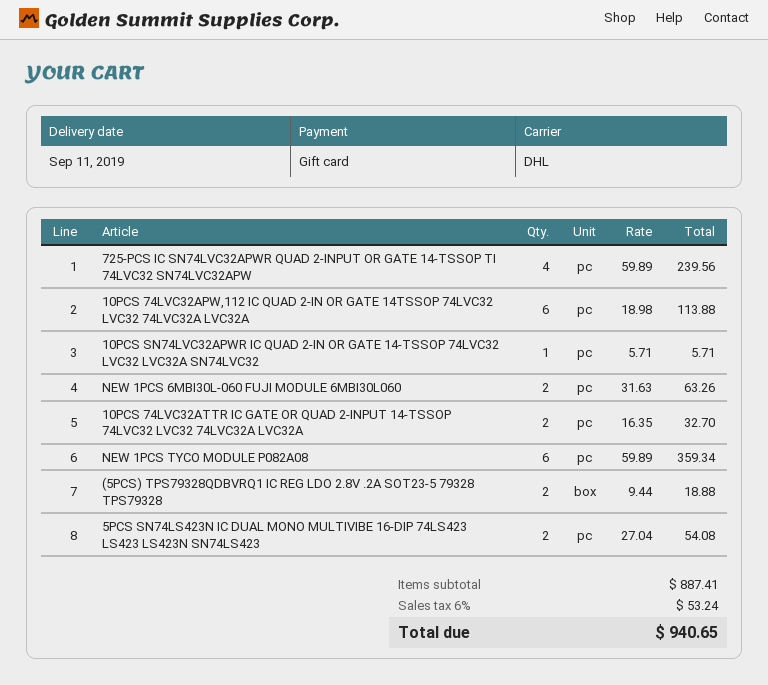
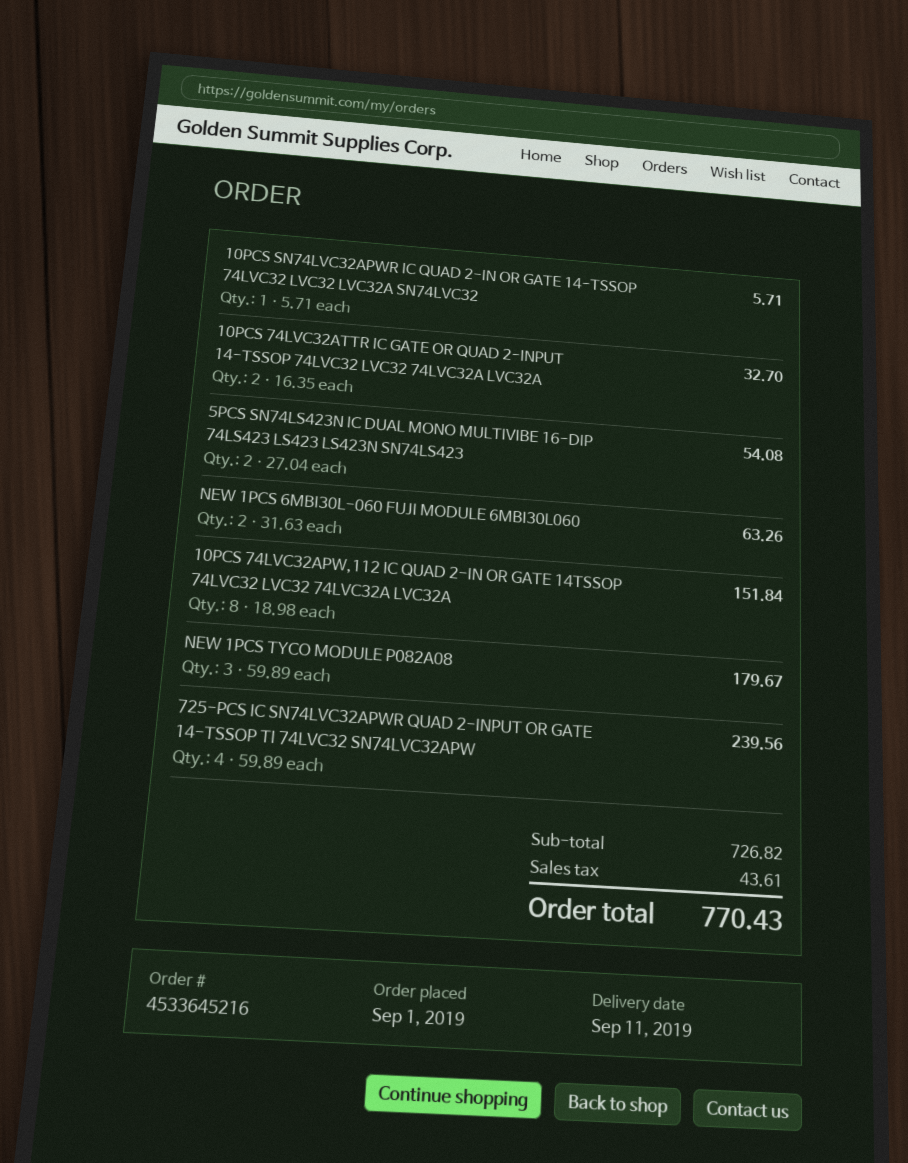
10PCS 74LVC32APW,112 IC QUAD 2-IN OR GATE 14TSSOP 74LVC32 LVC32 74LVC32A LVC32A: 6 x 18.98 = 113.88 -> 8 x 18.98 = 151.84
NEW 1PCS TYCO MODULE P082A08: 6 x 59.89 = 359.34 -> 3 x 59.89 = 179.67
(5PCS) TPS79328QDBVRQ1 IC REG LDO 2.8V .2A SOT23-5 79328 TPS79328: 2 x 9.44 = 18.88 -> none
subtotal: 887.41 -> 726.82
tax: 53.24 -> 43.61
total: 940.65 -> 770.43

